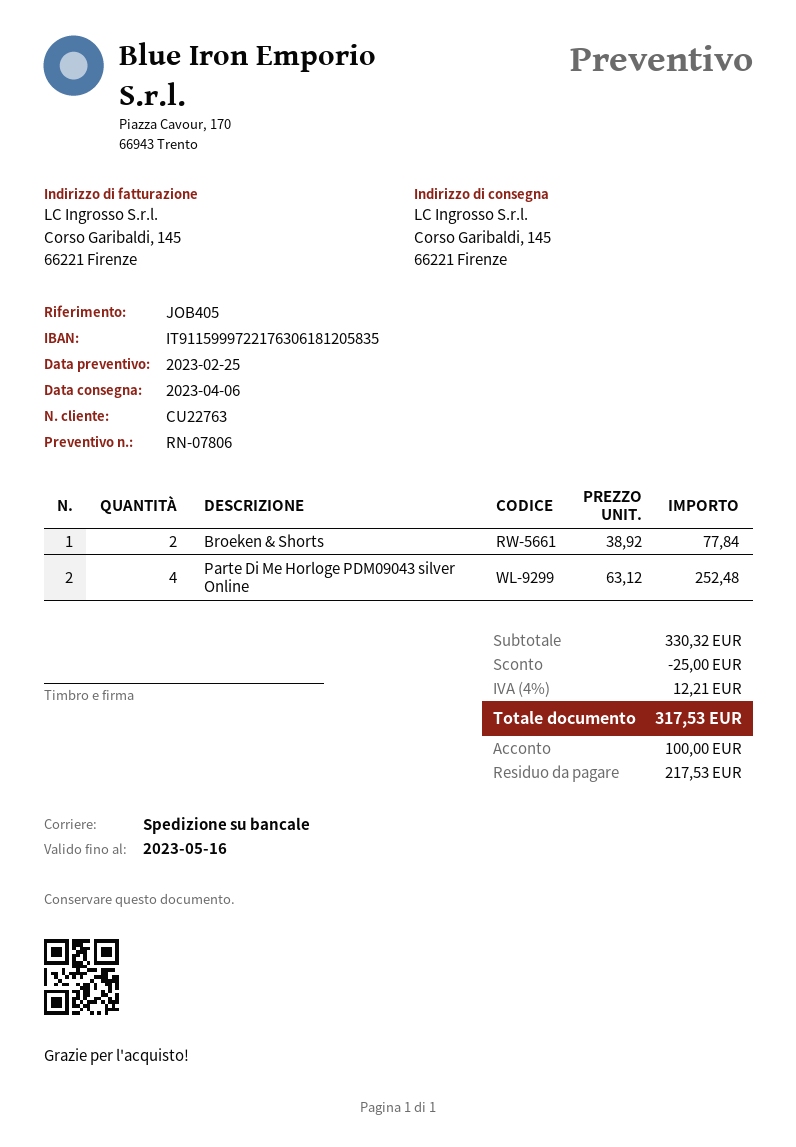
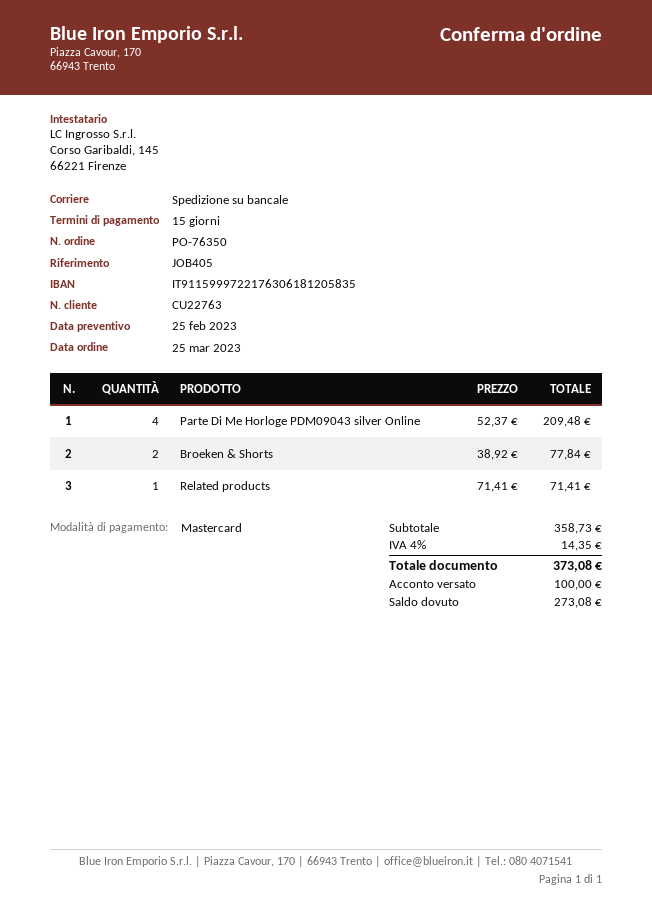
Parte Di Me Horloge PDM09043 silver Online: 4 x 63.12 = 252.48 -> 4 x 52.37 = 209.48
Related products: none -> 1 x 71.41 = 71.41
subtotal: 330.32 -> 358.73
discount: 25.00 -> none
tax: 4% = 12.21 -> 4% = 14.35
total: 317.53 -> 373.08
balance: 217.53 -> 273.08

